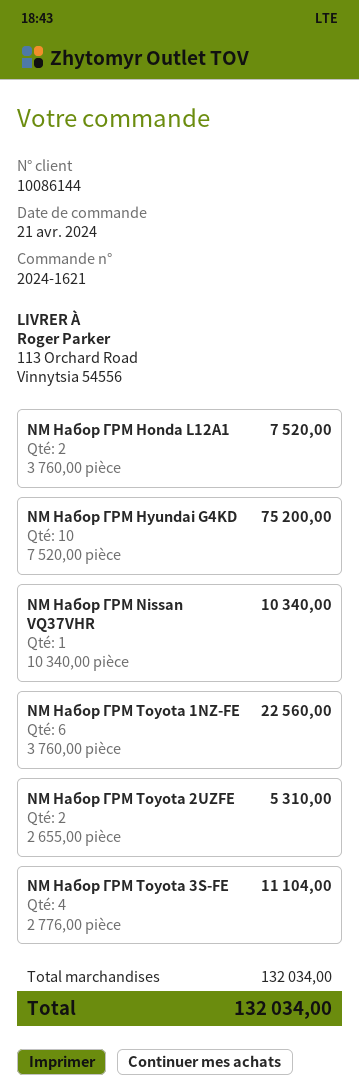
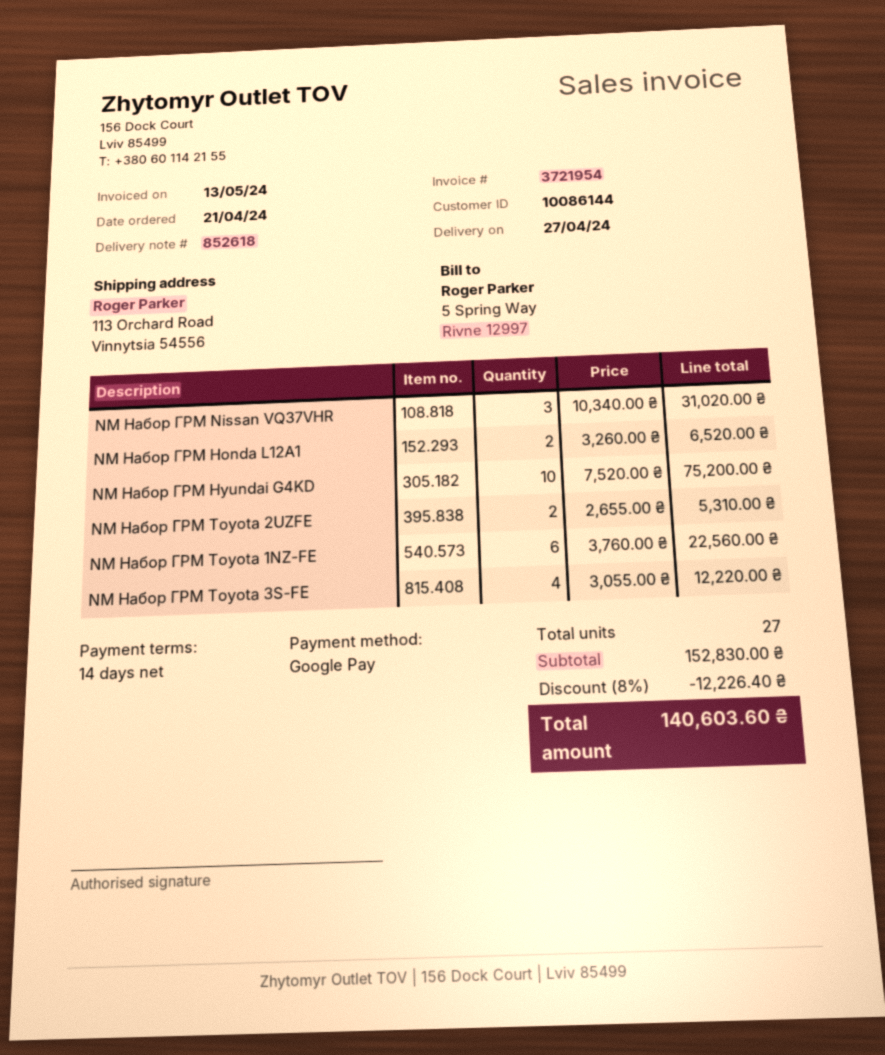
NM Набор ГРМ Honda L12A1: 2 x 3760.00 = 7520.00 -> 2 x 3260.00 = 6520.00
NM Набор ГРМ Nissan VQ37VHR: 1 x 10340.00 = 10340.00 -> 3 x 10340.00 = 31020.00
NM Набор ГРМ Toyota 3S-FE: 4 x 2776.00 = 11104.00 -> 4 x 3055.00 = 12220.00
subtotal: 132034.00 -> 152830.00
discount: none -> 8% = 12226.40
total: 132034.00 -> 140603.60

